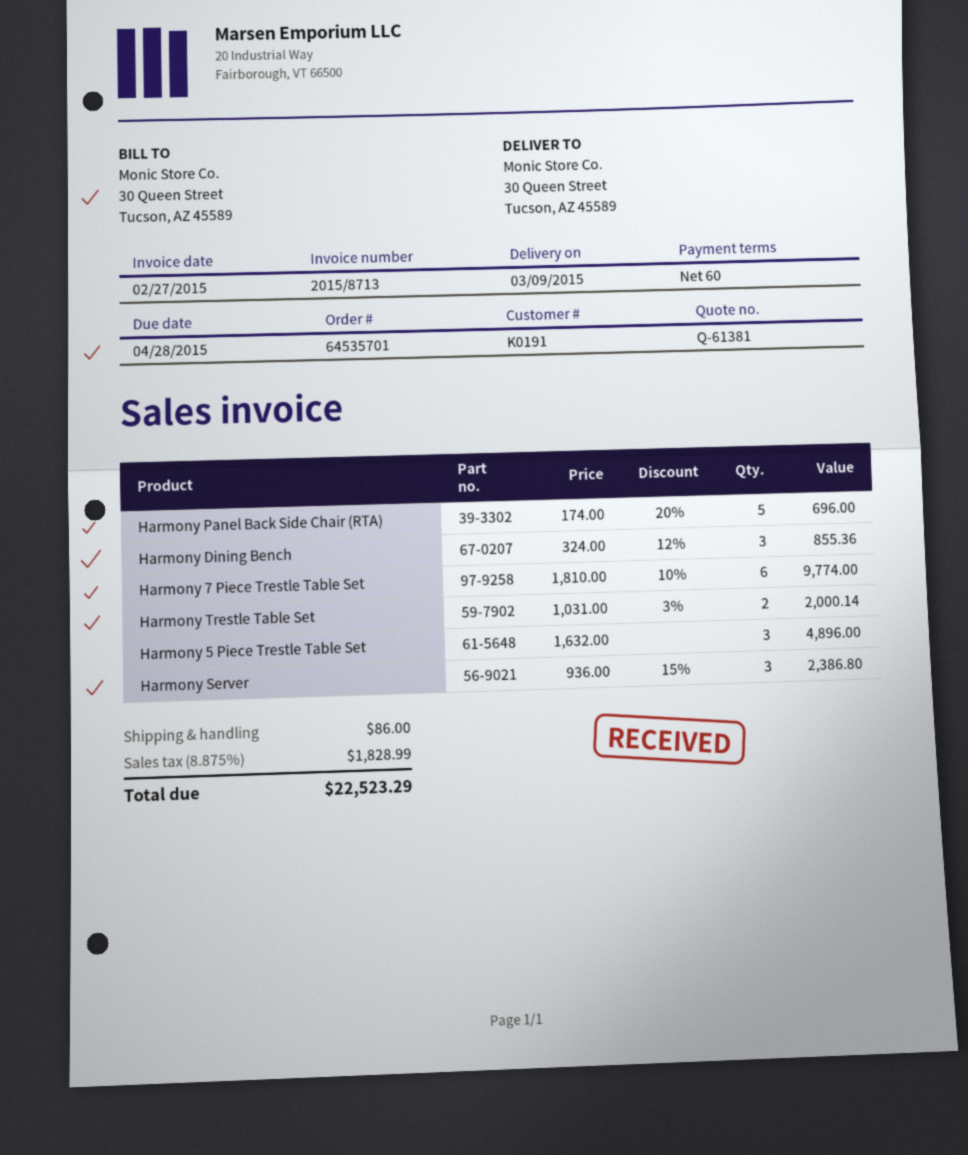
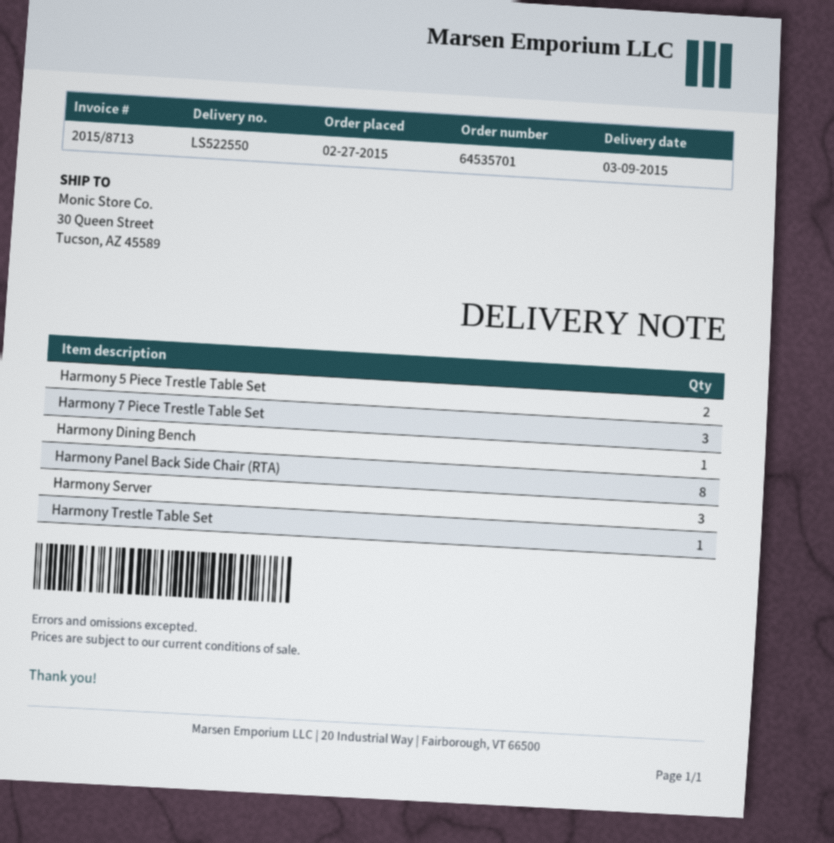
Harmony Panel Back Side Chair (RTA): 5 -> 8
Harmony Dining Bench: 3 -> 1
Harmony 7 Piece Trestle Table Set: 6 -> 3
Harmony Trestle Table Set: 2 -> 1
Harmony 5 Piece Trestle Table Set: 3 -> 2

